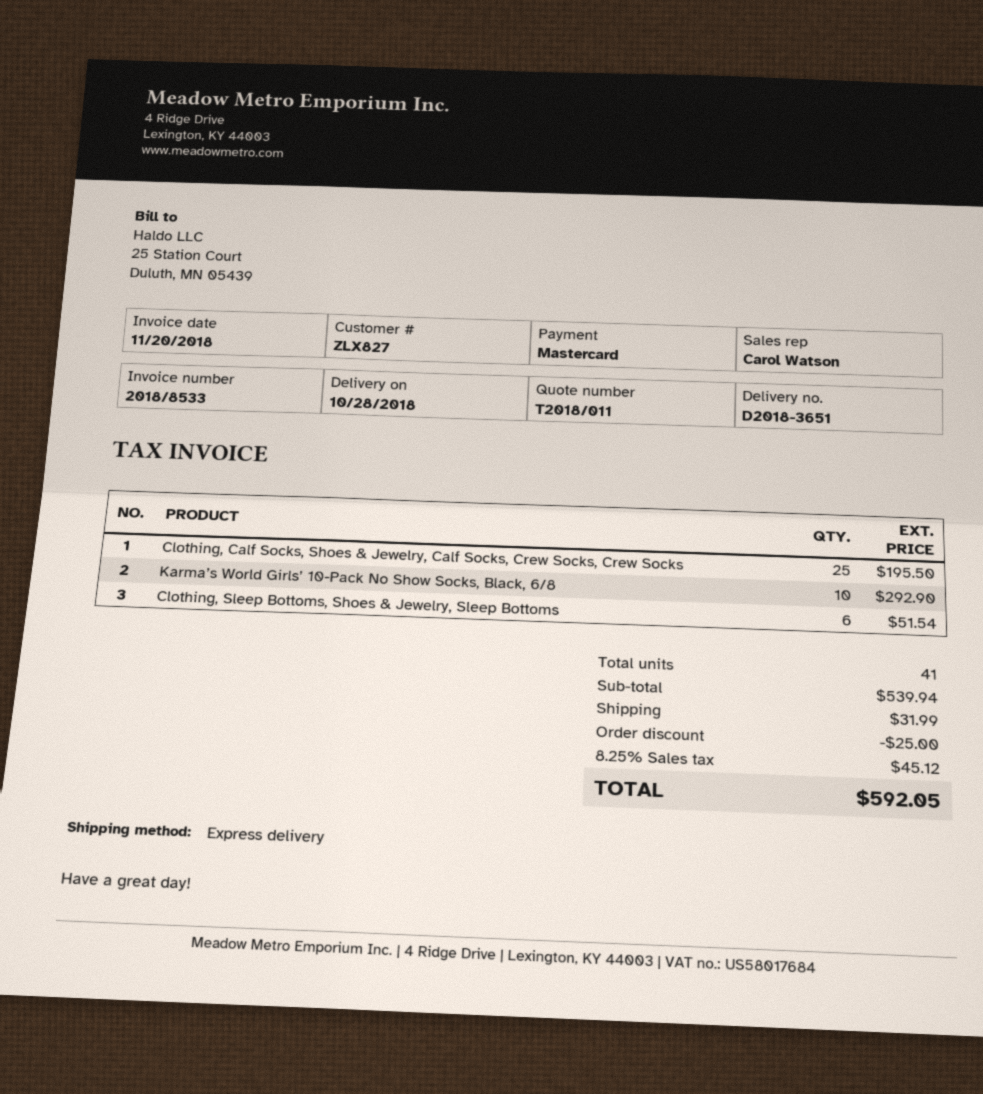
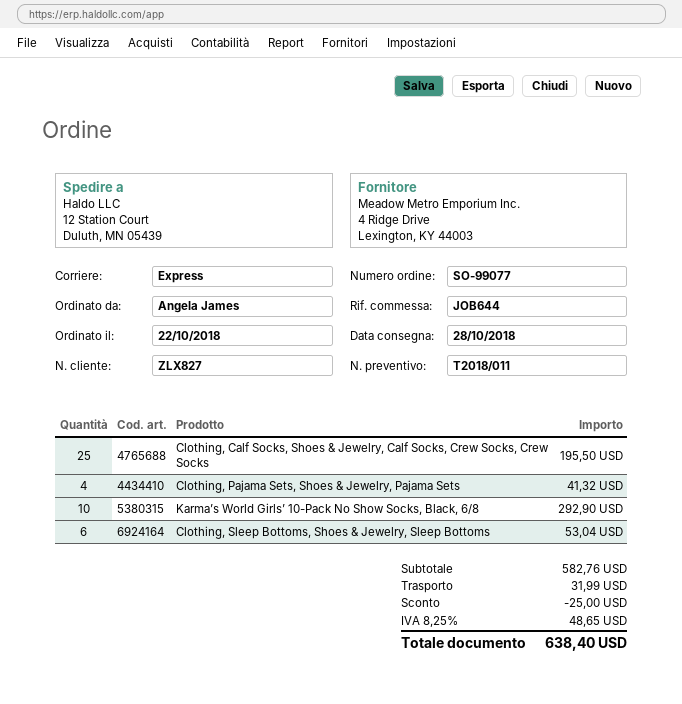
Clothing, Sleep Bottoms, Shoes & Jewelry, Sleep Bottoms: 6 for 51.54 -> 6 for 53.04
Clothing, Pajama Sets, Shoes & Jewelry, Pajama Sets: none -> 4 for 41.32
subtotal: 539.94 -> 582.76
tax: 8.25% = 45.12 -> 8.25% = 48.65
total: 592.05 -> 638.40

